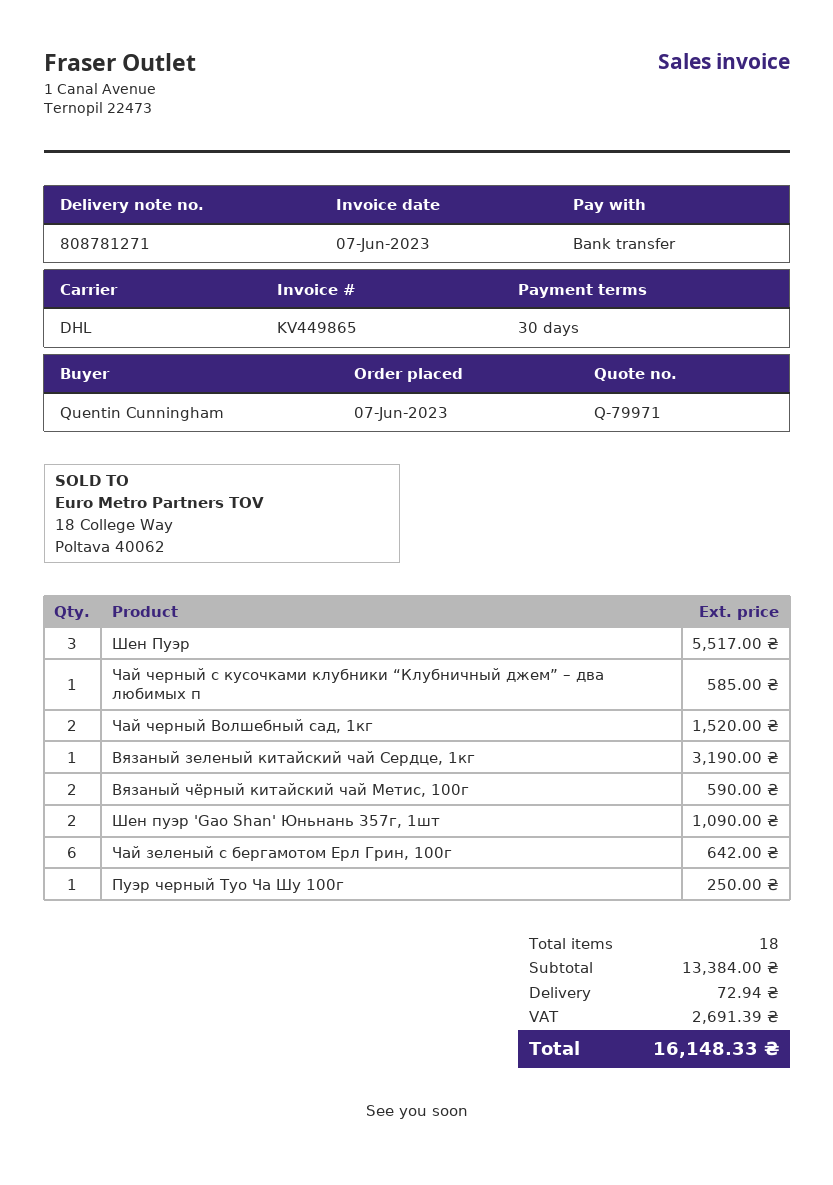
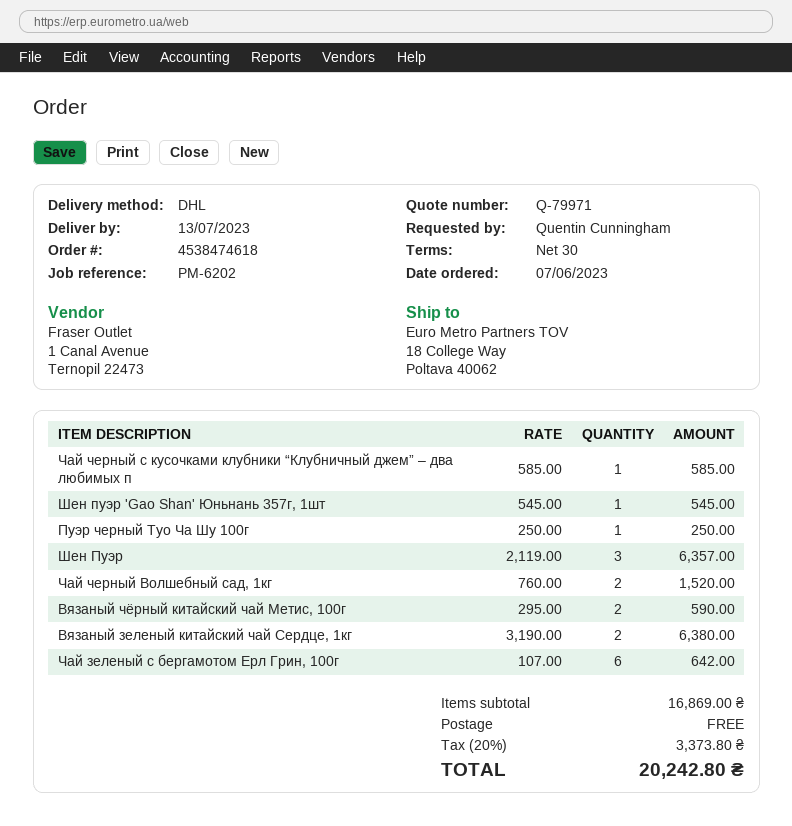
Шен Пуэр: 3 for 5517.00 -> 3 for 6357.00
Вязаный зеленый китайский чай Сердце, 1кг: 1 for 3190.00 -> 2 for 6380.00
Шен пуэр 'Gao Shan' Юньнань 357г, 1шт: 2 for 1090.00 -> 1 for 545.00
subtotal: 13384.00 -> 16869.00
shipping: 72.94 -> 0.00
tax: 2691.39 -> 3373.80
total: 16148.33 -> 20242.80

